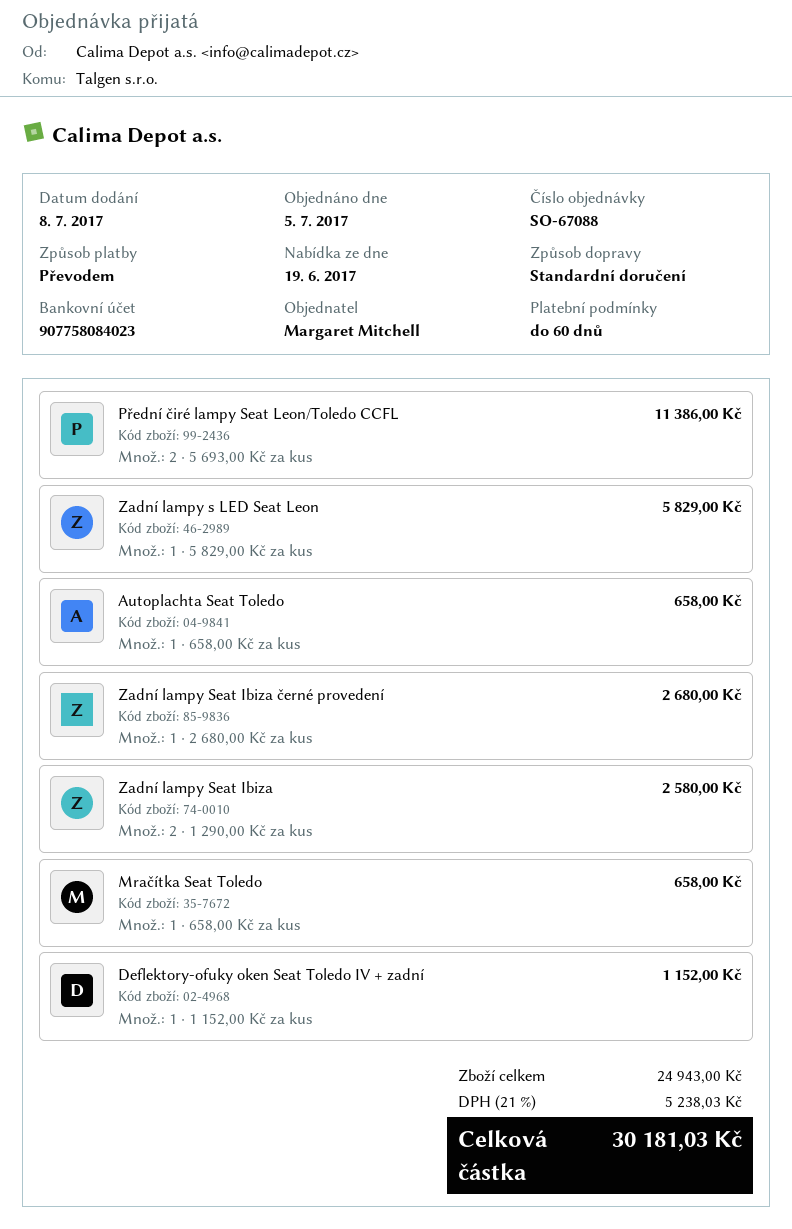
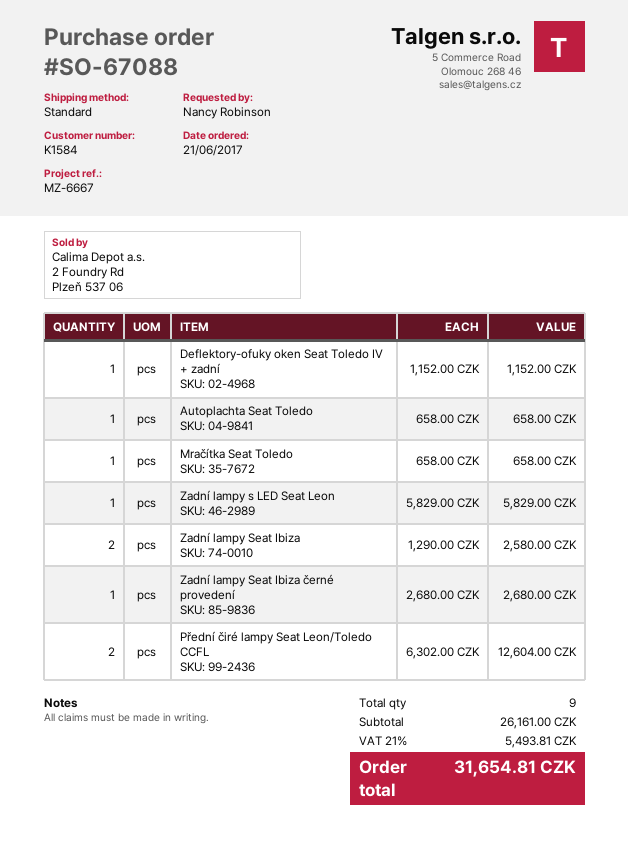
order date: 2017-07-05 -> 2017-06-21
ordered by: Margaret Mitchell -> Nancy Robinson
Přední čiré lampy Seat Leon/Toledo CCFL: 2 x 5693.00 = 11386.00 -> 2 x 6302.00 = 12604.00
subtotal: 24943.00 -> 26161.00
tax: 21% = 5238.03 -> 21% = 5493.81
total: 30181.03 -> 31654.81

